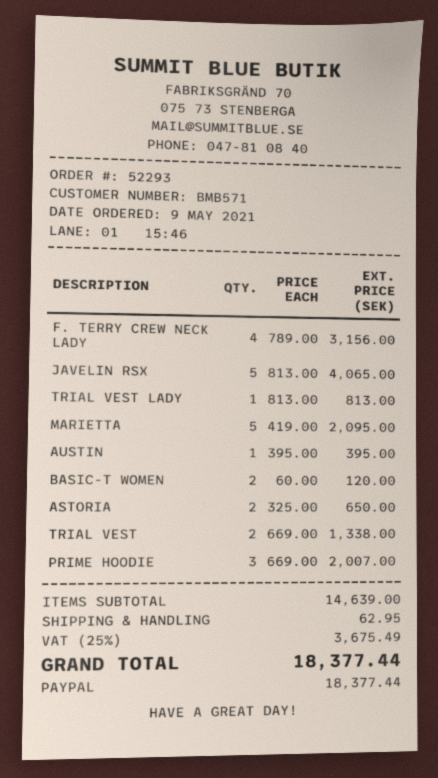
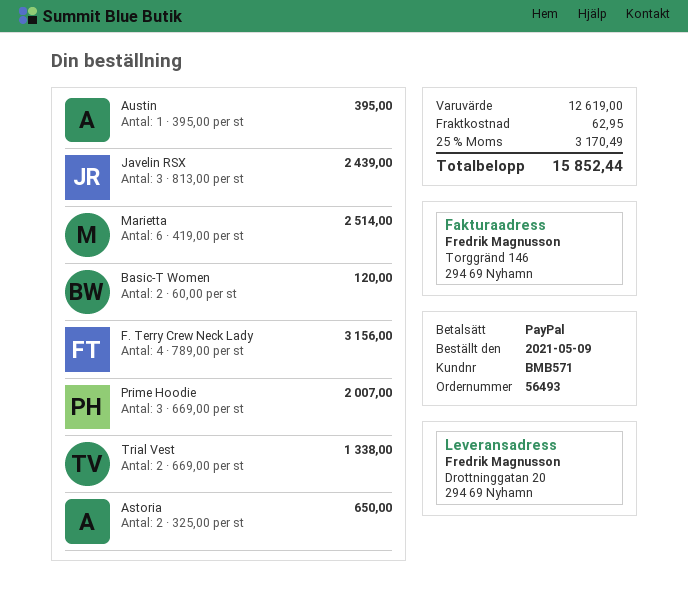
order number: 52293 -> 56493
JAVELIN RSX: 5 x 813.00 = 4065.00 -> 3 x 813.00 = 2439.00
TRIAL VEST LADY: 1 x 813.00 = 813.00 -> none
MARIETTA: 5 x 419.00 = 2095.00 -> 6 x 419.00 = 2514.00
subtotal: 14639.00 -> 12619.00
tax: 25% = 3675.49 -> 25% = 3170.49
total: 18377.44 -> 15852.44

